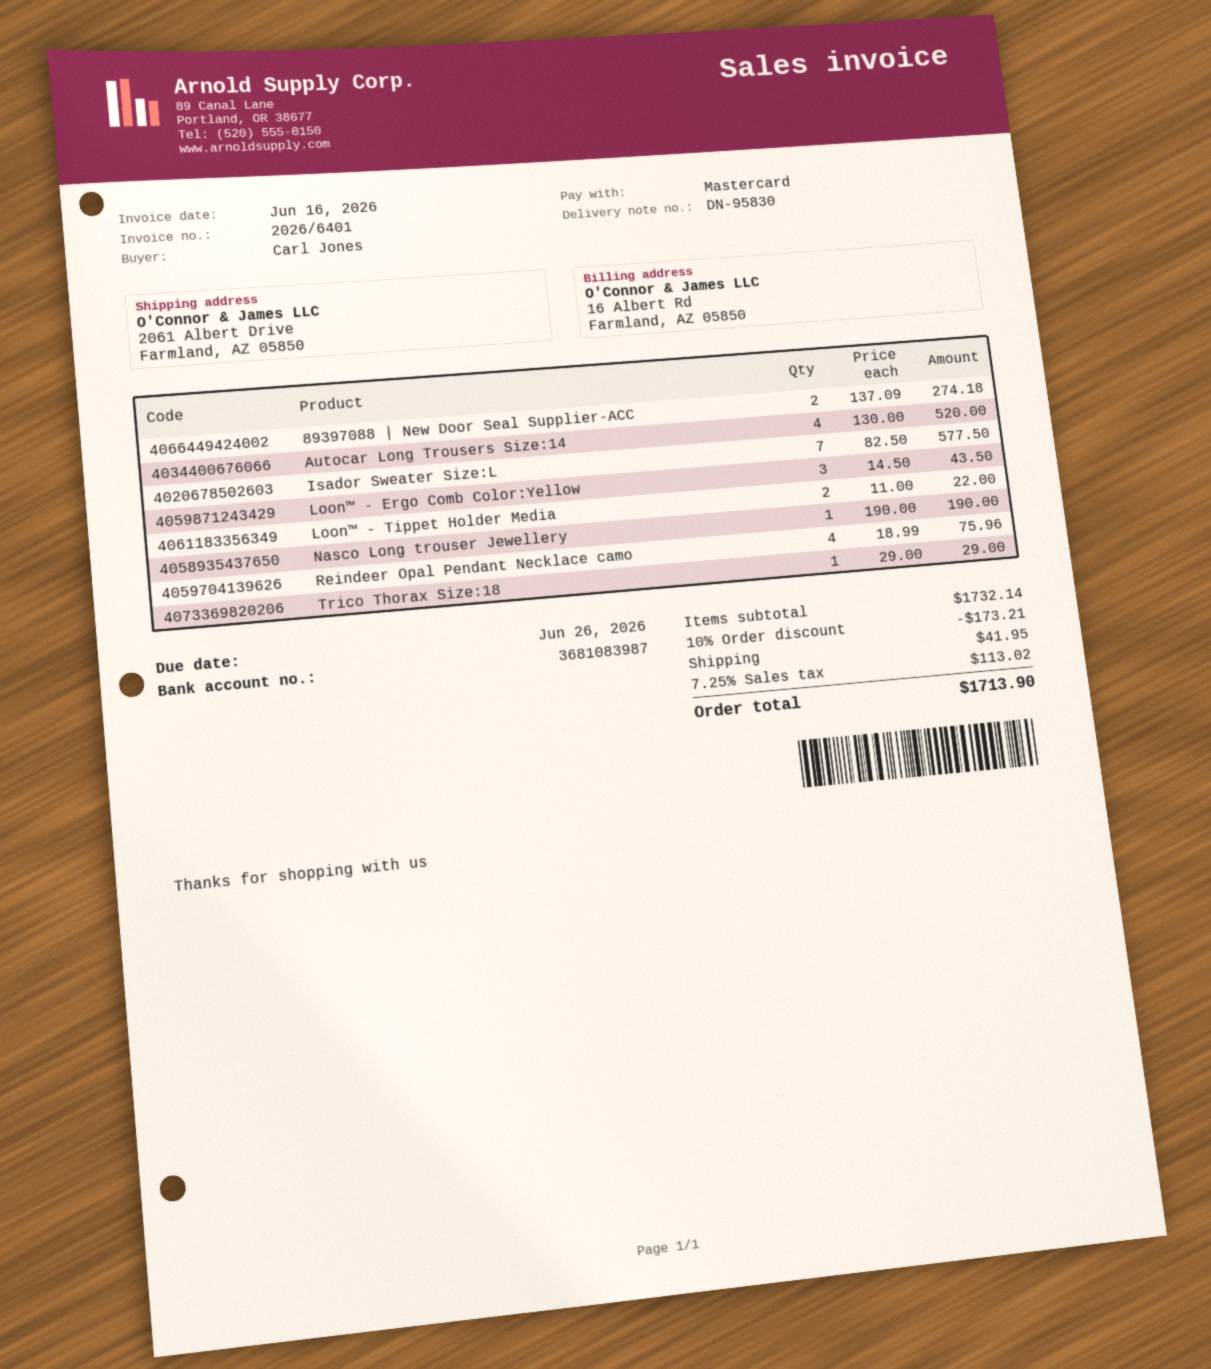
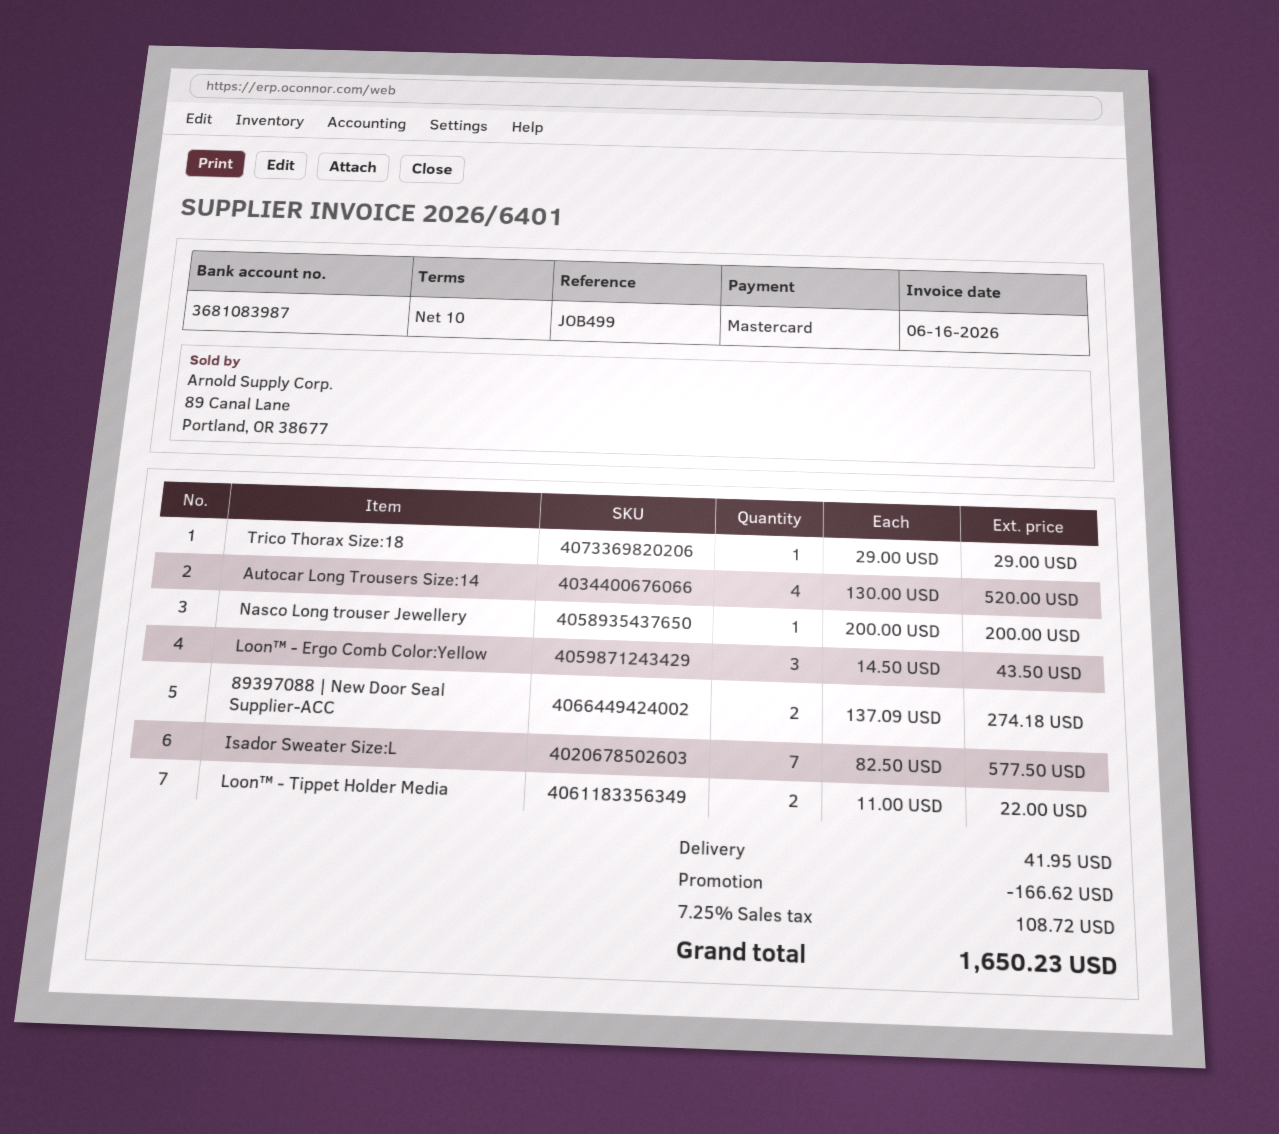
Nasco Long trouser Jewellery: 1 x 190.00 = 190.00 -> 1 x 200.00 = 200.00
Reindeer Opal Pendant Necklace camo: 4 x 18.99 = 75.96 -> none
discount: 173.21 -> 166.62
tax: 7.25% = 113.02 -> 7.25% = 108.72
total: 1713.90 -> 1650.23

